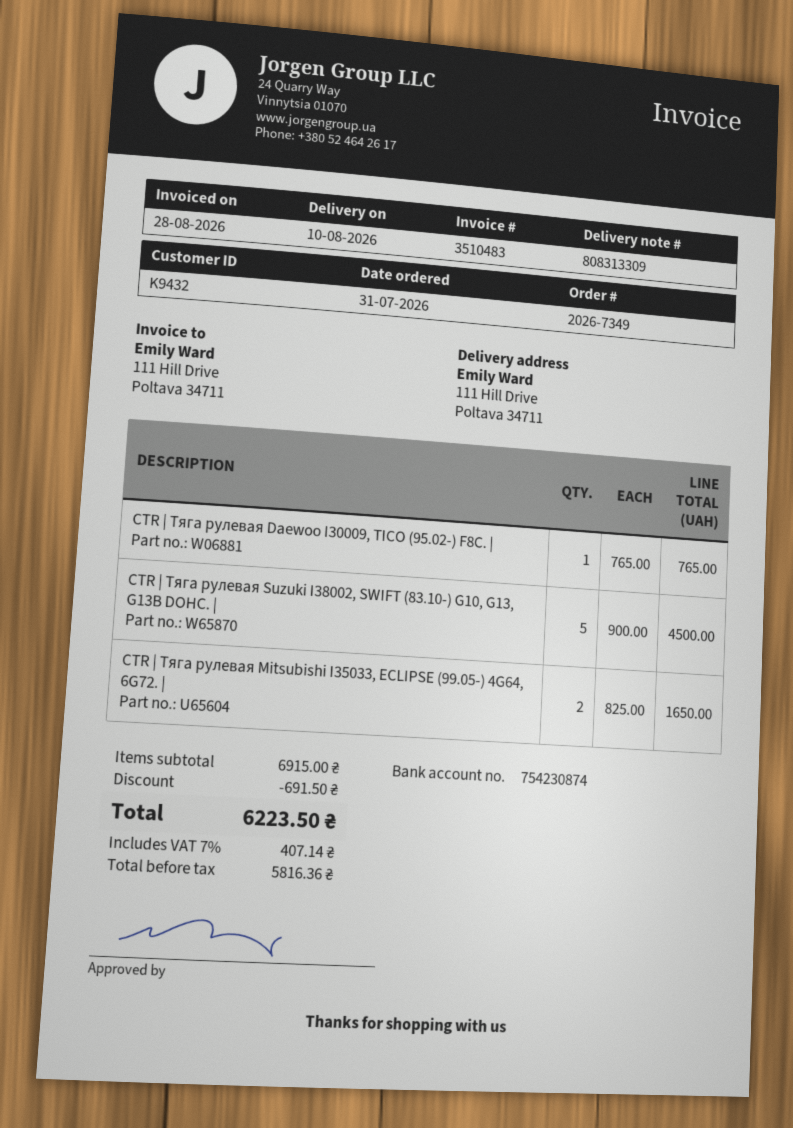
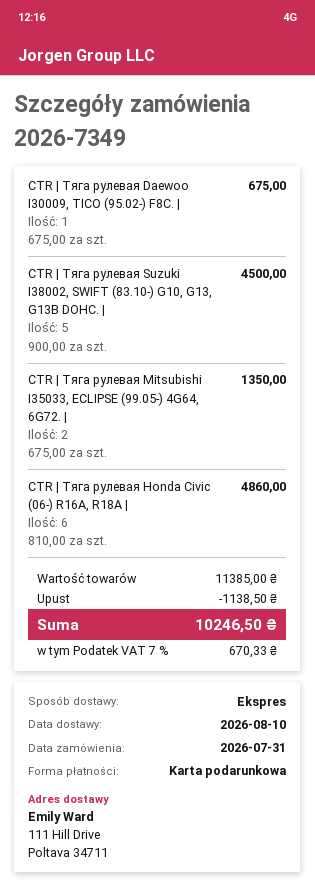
CTR | Тяга рулевая Daewoo I30009, TICO (95.02-) F8C. |: 1 x 765.00 = 765.00 -> 1 x 675.00 = 675.00
CTR | Тяга рулевая Mitsubishi I35033, ECLIPSE (99.05-) 4G64, 6G72. |: 2 x 825.00 = 1650.00 -> 2 x 675.00 = 1350.00
CTR | Тяга рулевая Honda Civic (06-) R16A, R18A |: none -> 6 x 810.00 = 4860.00
subtotal: 6915.00 -> 11385.00
discount: 691.50 -> 1138.50
tax: 7% = 407.14 -> 7% = 670.33
total: 6223.50 -> 10246.50

